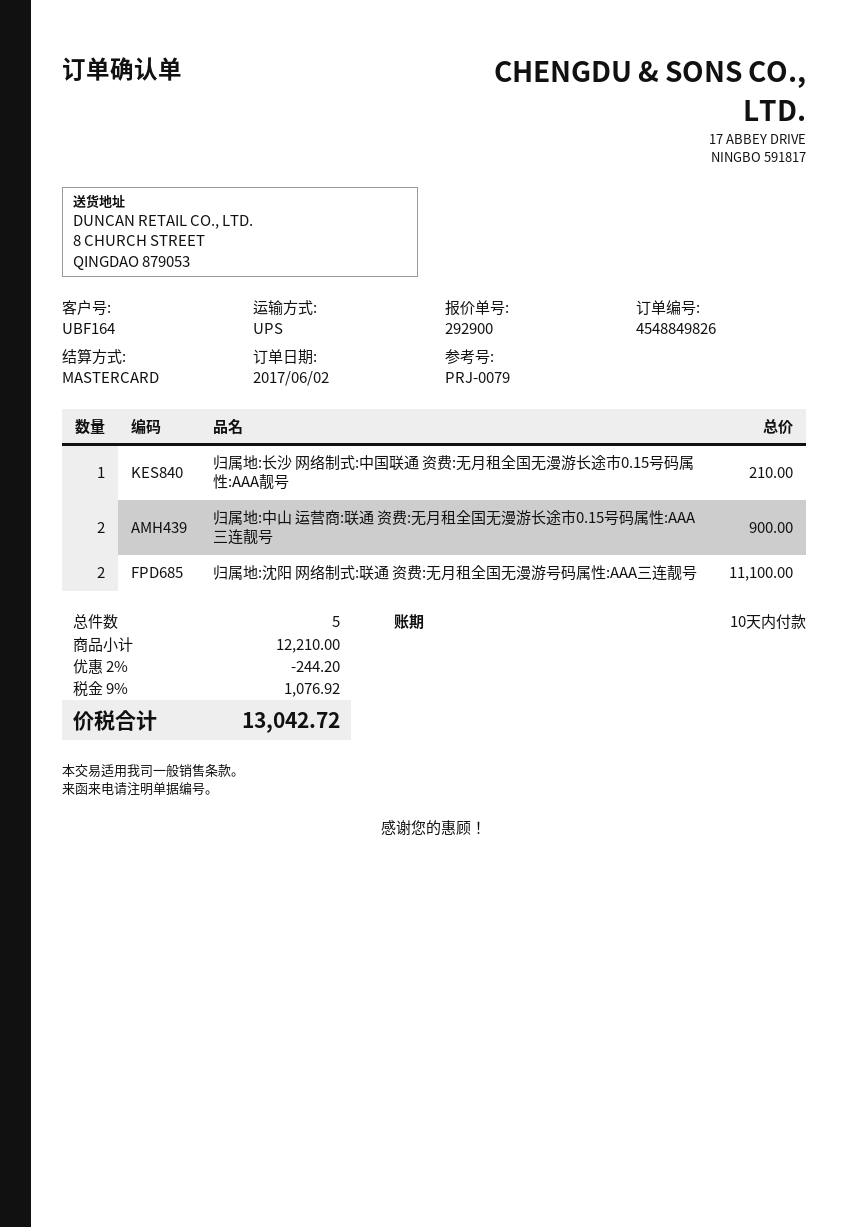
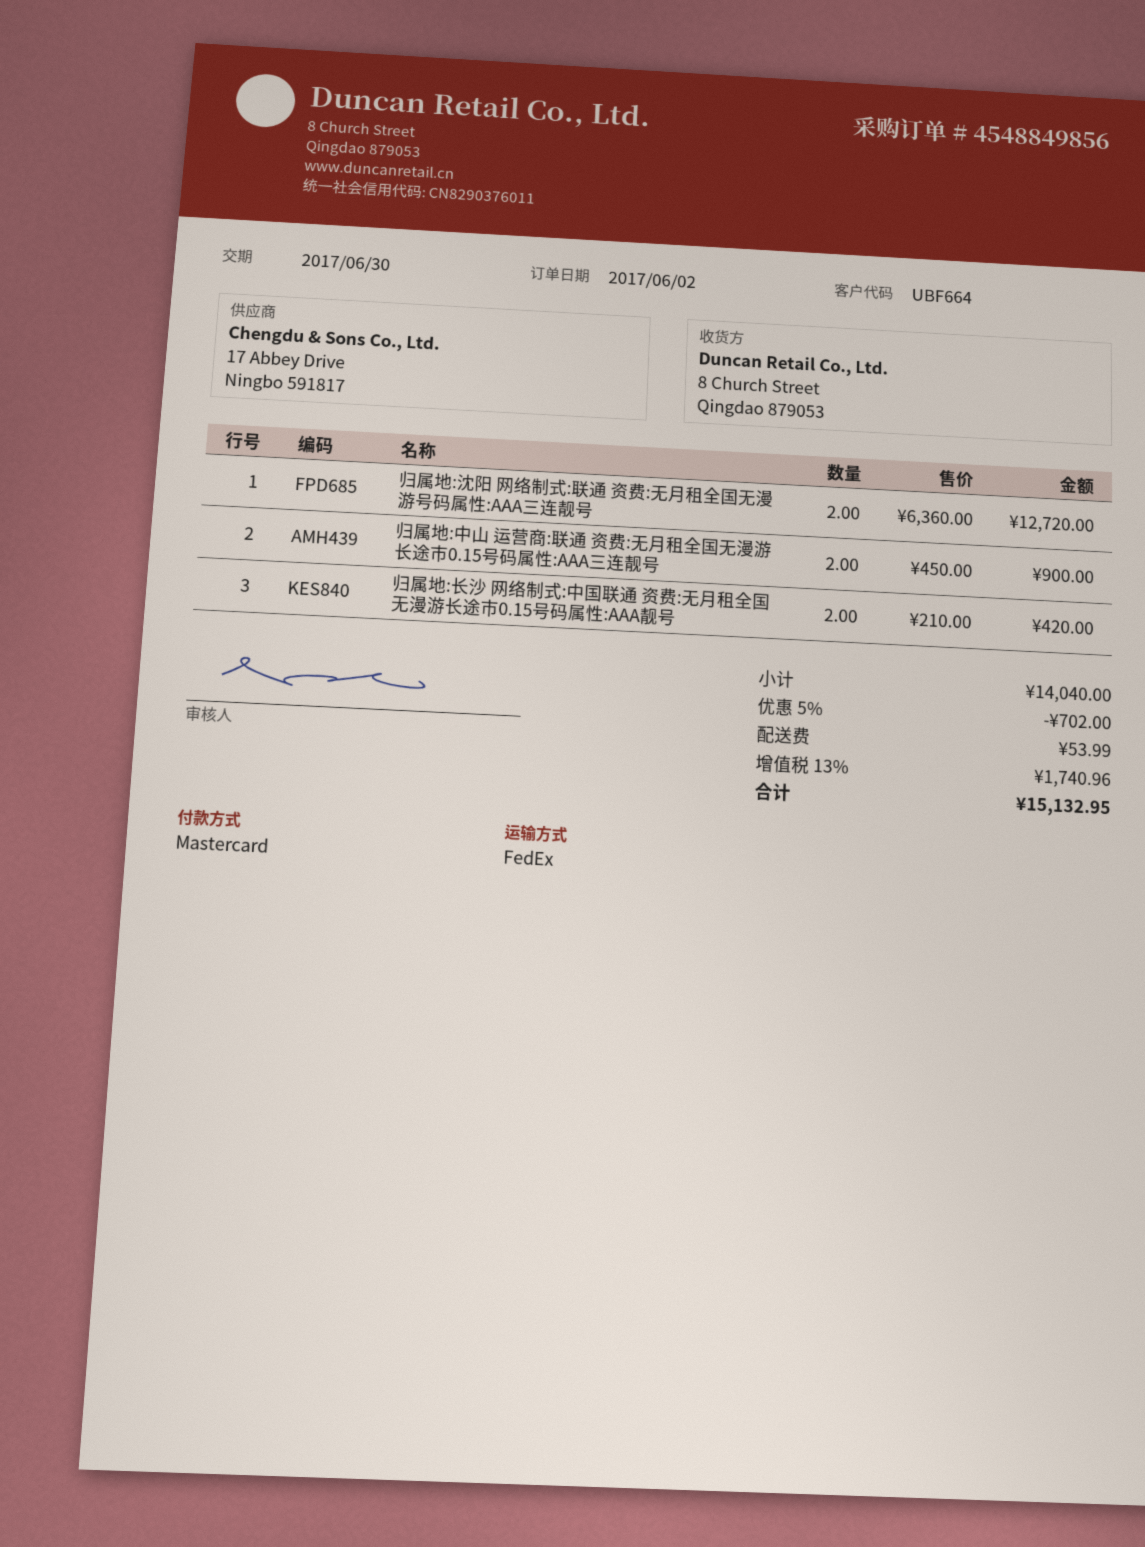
order number: 4548849826 -> 4548849856
customer number: UBF164 -> UBF664
shipping method: UPS -> FedEx
归属地:长沙 网络制式:中国联通 资费:无月租全国无漫游长途市0.15号码属性:AAA靓号: 1 for 210.00 -> 2 for 420.00
归属地:沈阳 网络制式:联通 资费:无月租全国无漫游号码属性:AAA三连靓号: 2 for 11100.00 -> 2 for 12720.00
subtotal: 12210.00 -> 14040.00
discount: 2% = 244.20 -> 5% = 702.00
shipping: none -> 53.99
tax: 9% = 1076.92 -> 13% = 1740.96
total: 13042.72 -> 15132.95

